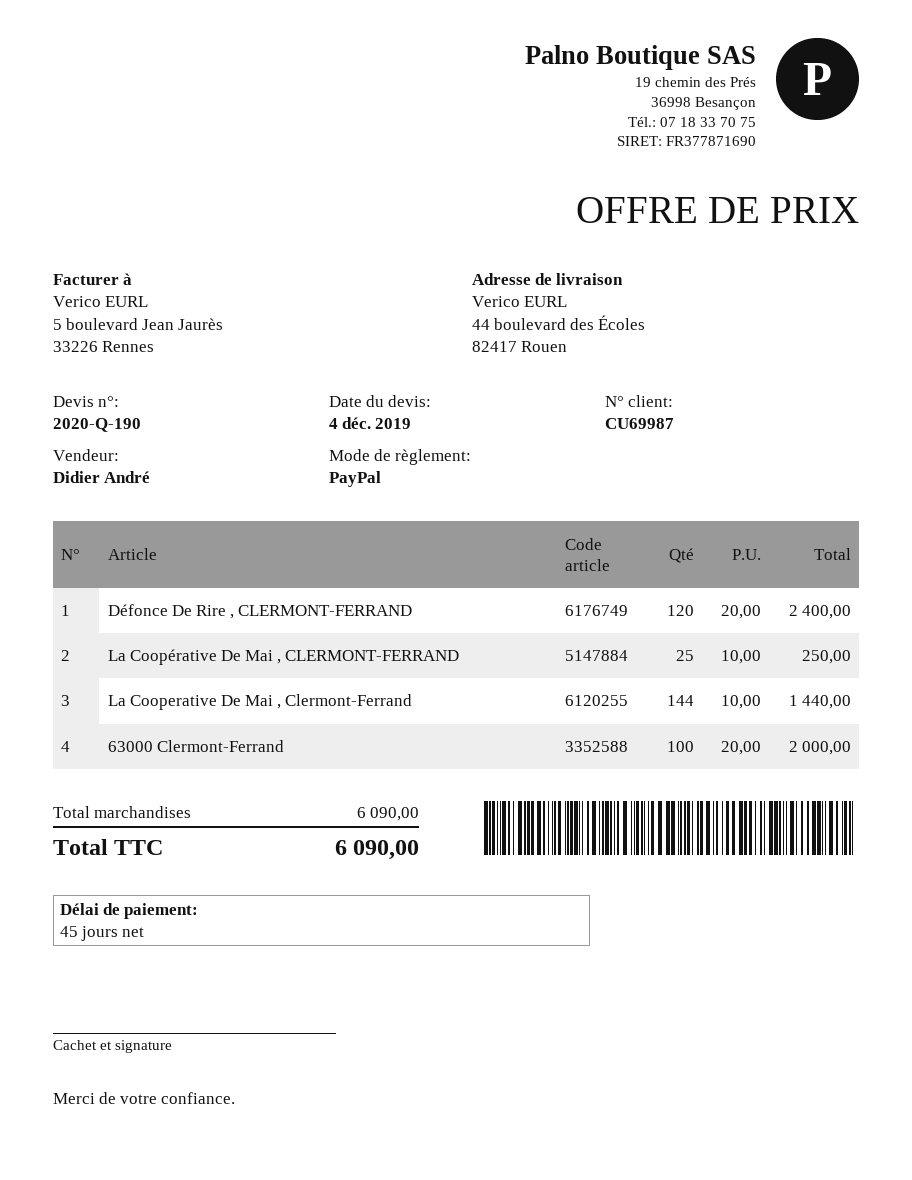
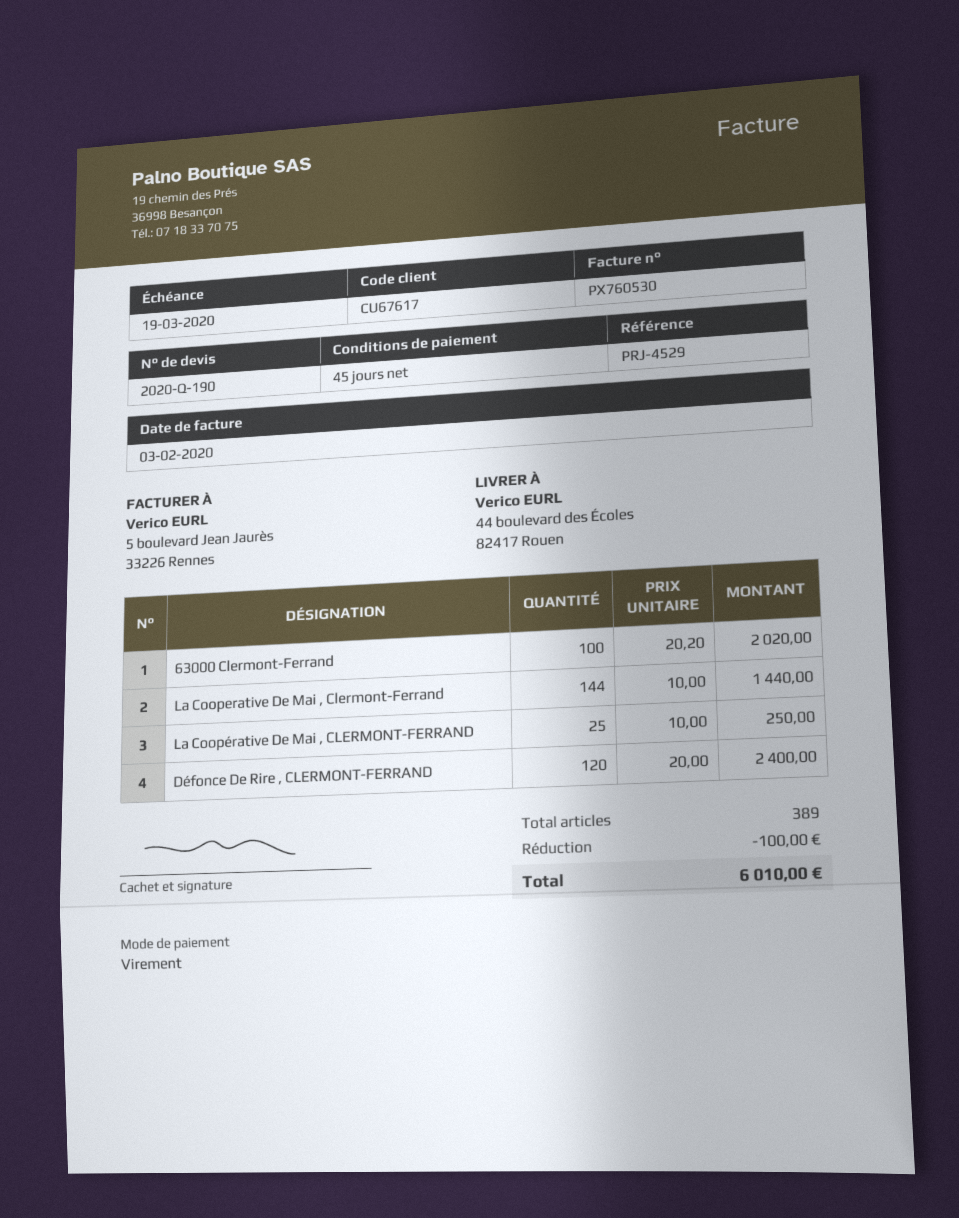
customer number: CU69987 -> CU67617
payment method: PayPal -> bank transfer
63000 Clermont-Ferrand: 100 x 20.00 = 2000.00 -> 100 x 20.20 = 2020.00
discount: none -> 100.00
total: 6090.00 -> 6010.00

